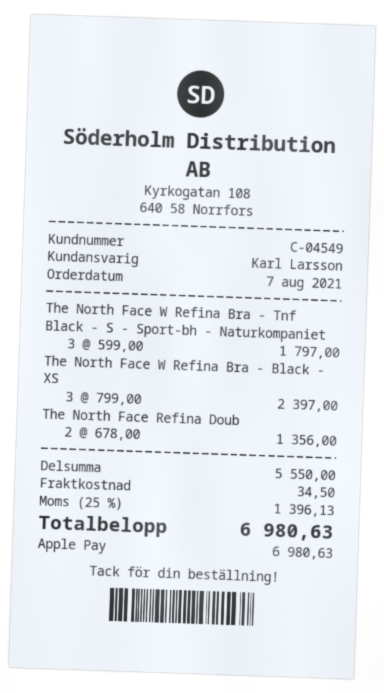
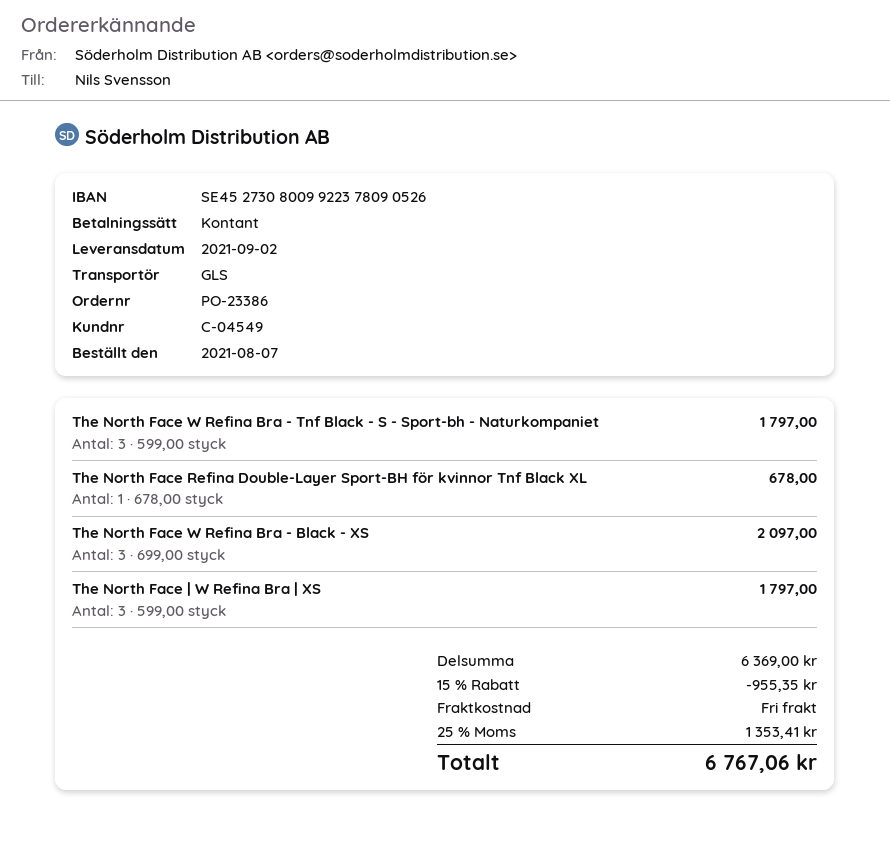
payment method: Apple Pay -> cash
The North Face W Refina Bra - Black - XS: 3 x 799.00 = 2397.00 -> 3 x 699.00 = 2097.00
The North Face Refina Doub: 2 x 678.00 = 1356.00 -> 1 x 678.00 = 678.00
The North Face | W Refina Bra | XS: none -> 3 x 599.00 = 1797.00
subtotal: 5550.00 -> 6369.00
discount: none -> 15% = 955.35
shipping: 34.50 -> 0.00
tax: 25% = 1396.13 -> 25% = 1353.41
total: 6980.63 -> 6767.06

